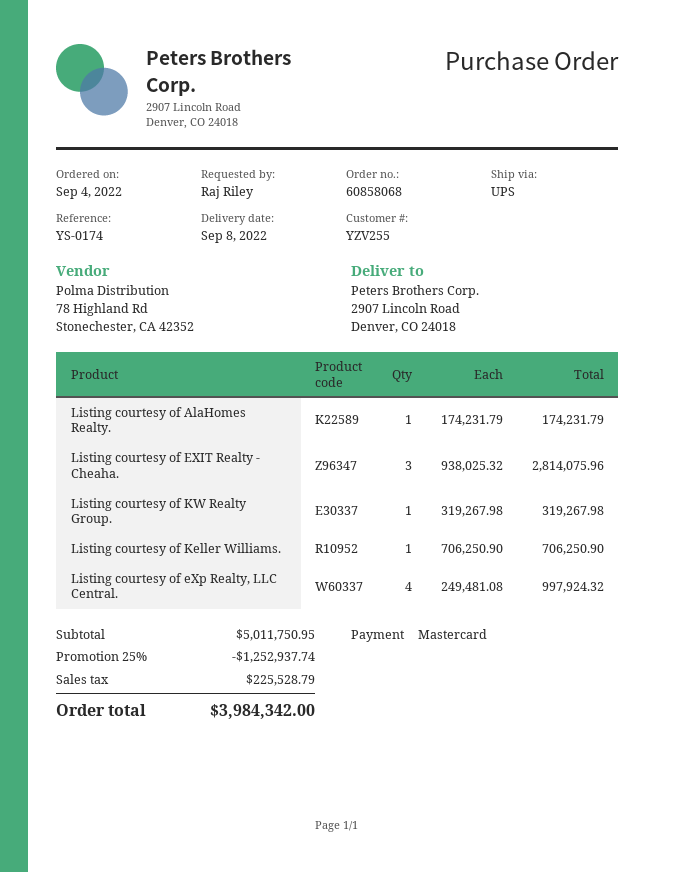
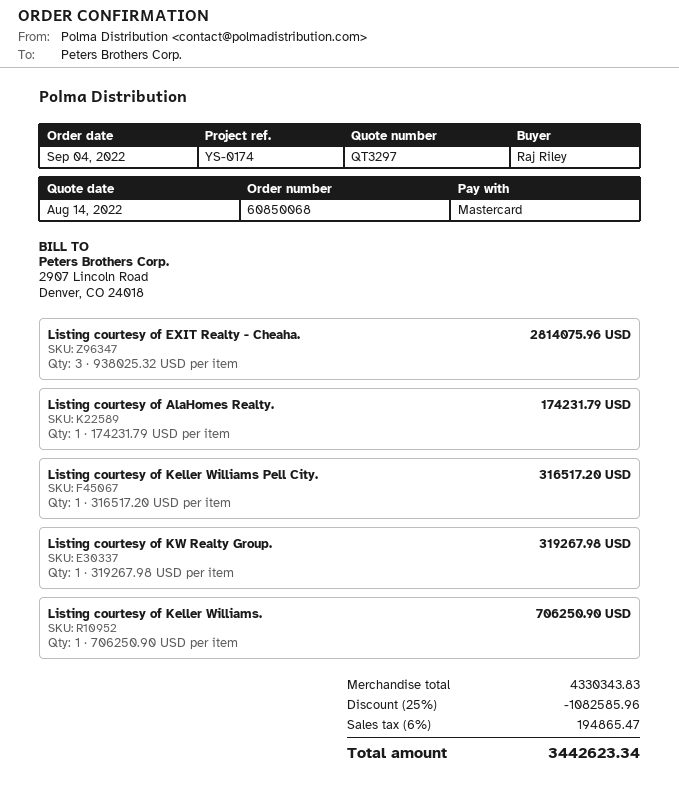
order number: 60858068 -> 60850068
Listing courtesy of eXp Realty, LLC Central.: 4 x 249481.08 = 997924.32 -> none
Listing courtesy of Keller Williams Pell City.: none -> 1 x 316517.20 = 316517.20
subtotal: 5011750.95 -> 4330343.83
discount: 25% = 1252937.74 -> 25% = 1082585.96
tax: 225528.79 -> 194865.47
total: 3984342.00 -> 3442623.34

